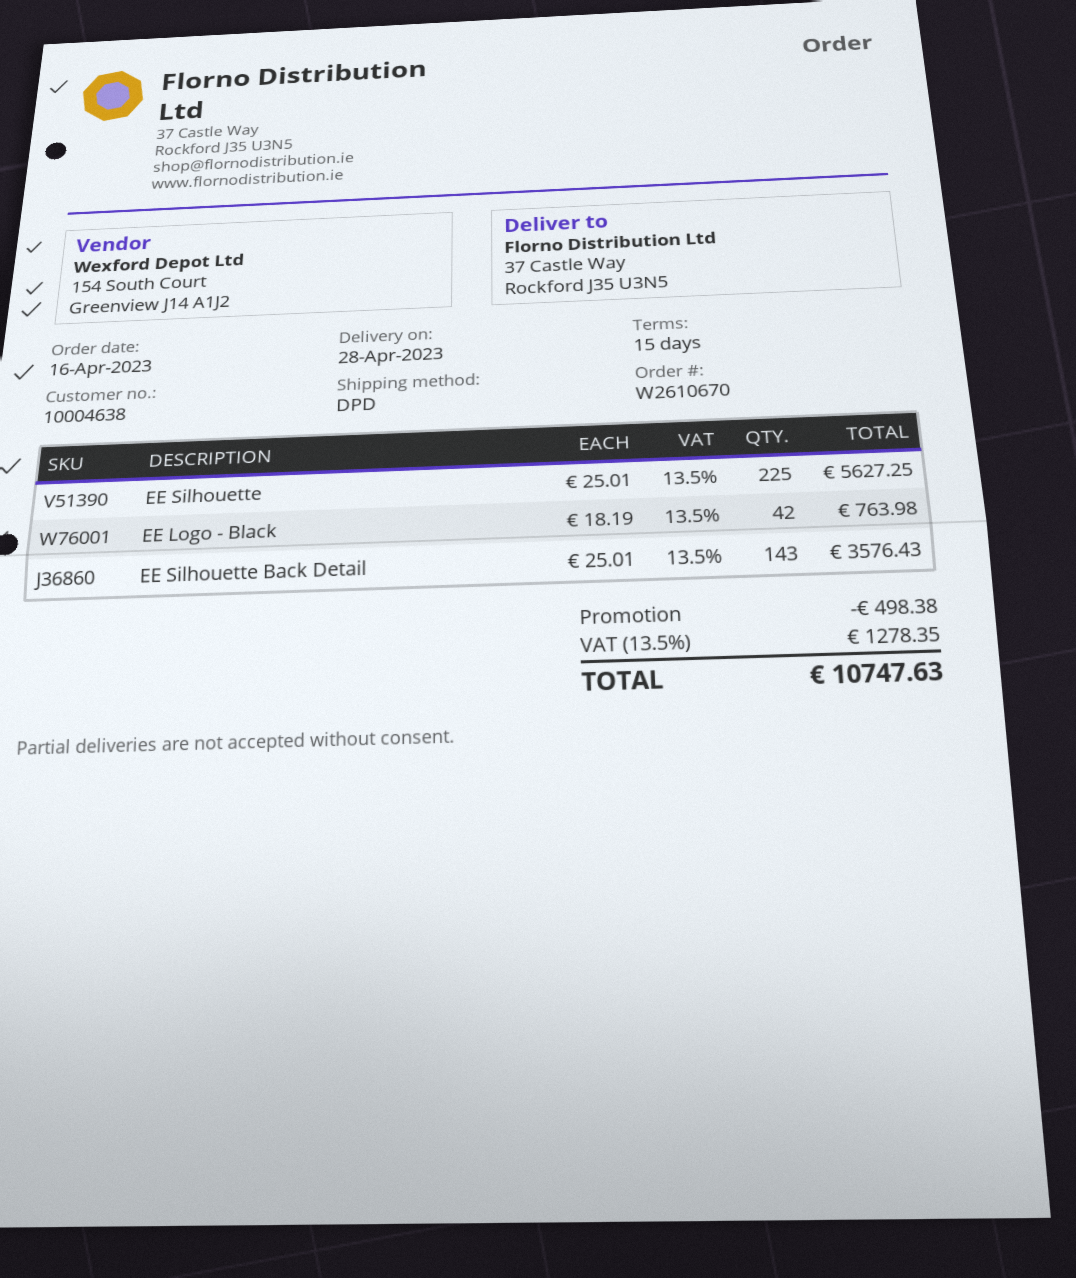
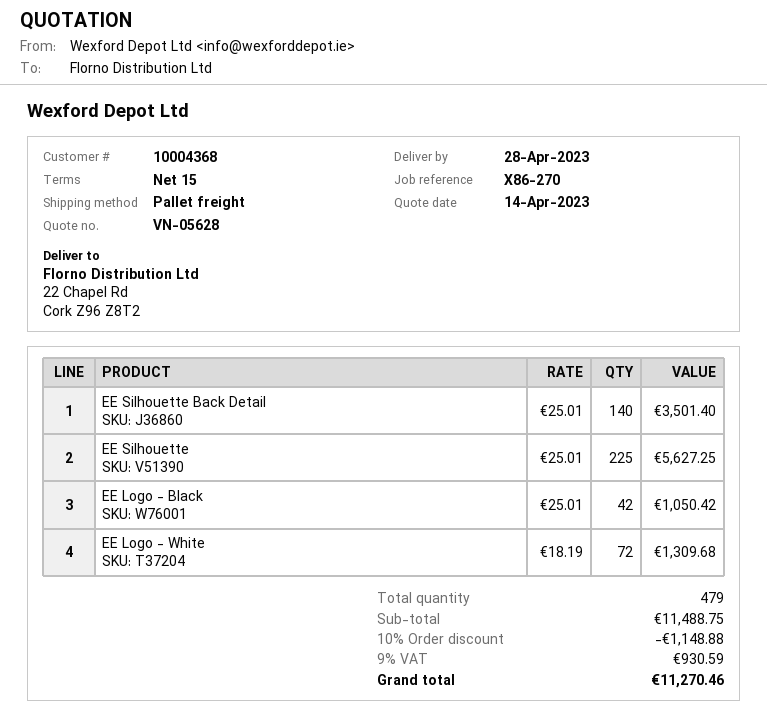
customer number: 10004638 -> 10004368
shipping method: DPD -> pallet freight
ship to: 37 Castle Way, Rockford J35 U3N5 -> 22 Chapel Rd, Cork Z96 Z8T2
EE Logo - Black: 42 x 18.19 = 763.98 -> 42 x 25.01 = 1050.42
EE Silhouette Back Detail: 143 x 25.01 = 3576.43 -> 140 x 25.01 = 3501.40
EE Logo - White: none -> 72 x 18.19 = 1309.68
discount: 498.38 -> 1148.88
tax: 13.5% = 1278.35 -> 9% = 930.59
total: 10747.63 -> 11270.46

